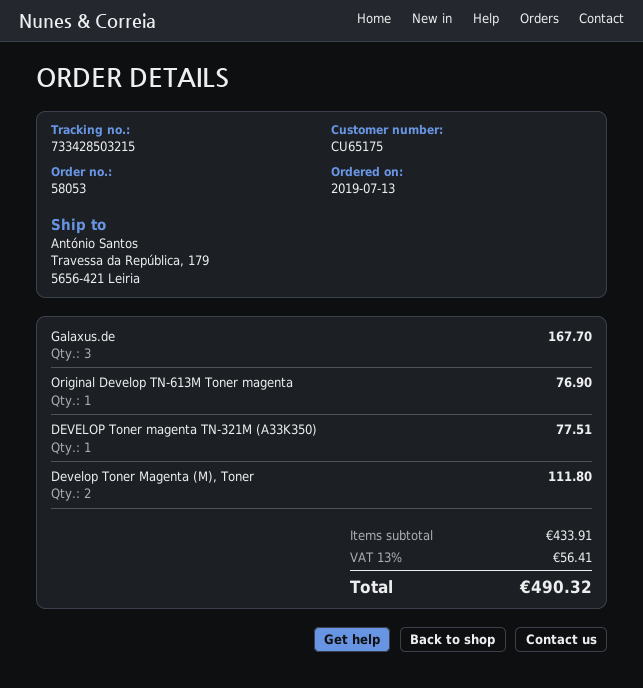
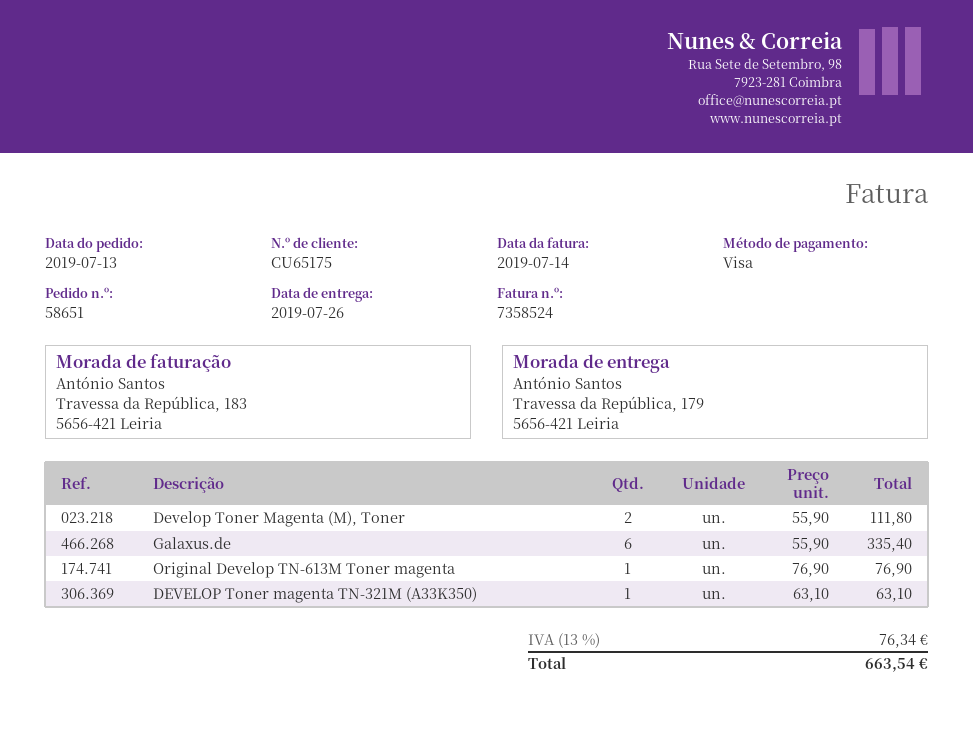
order number: 58053 -> 58651
Galaxus.de: 3 for 167.70 -> 6 for 335.40
DEVELOP Toner magenta TN-321M (A33K350): 1 for 77.51 -> 1 for 63.10
tax: 13% = 56.41 -> 13% = 76.34
total: 490.32 -> 663.54

